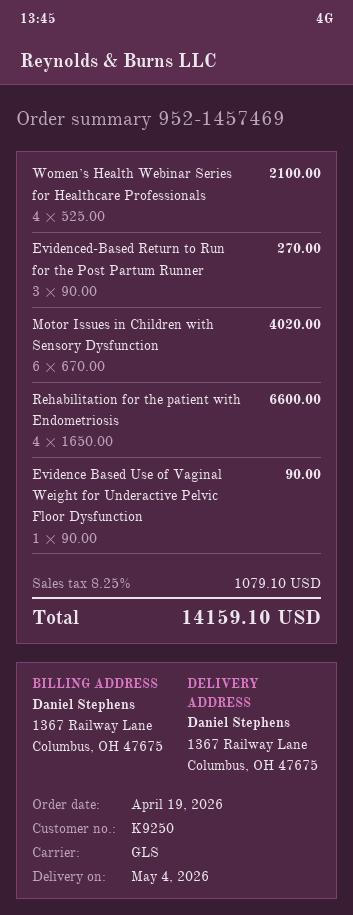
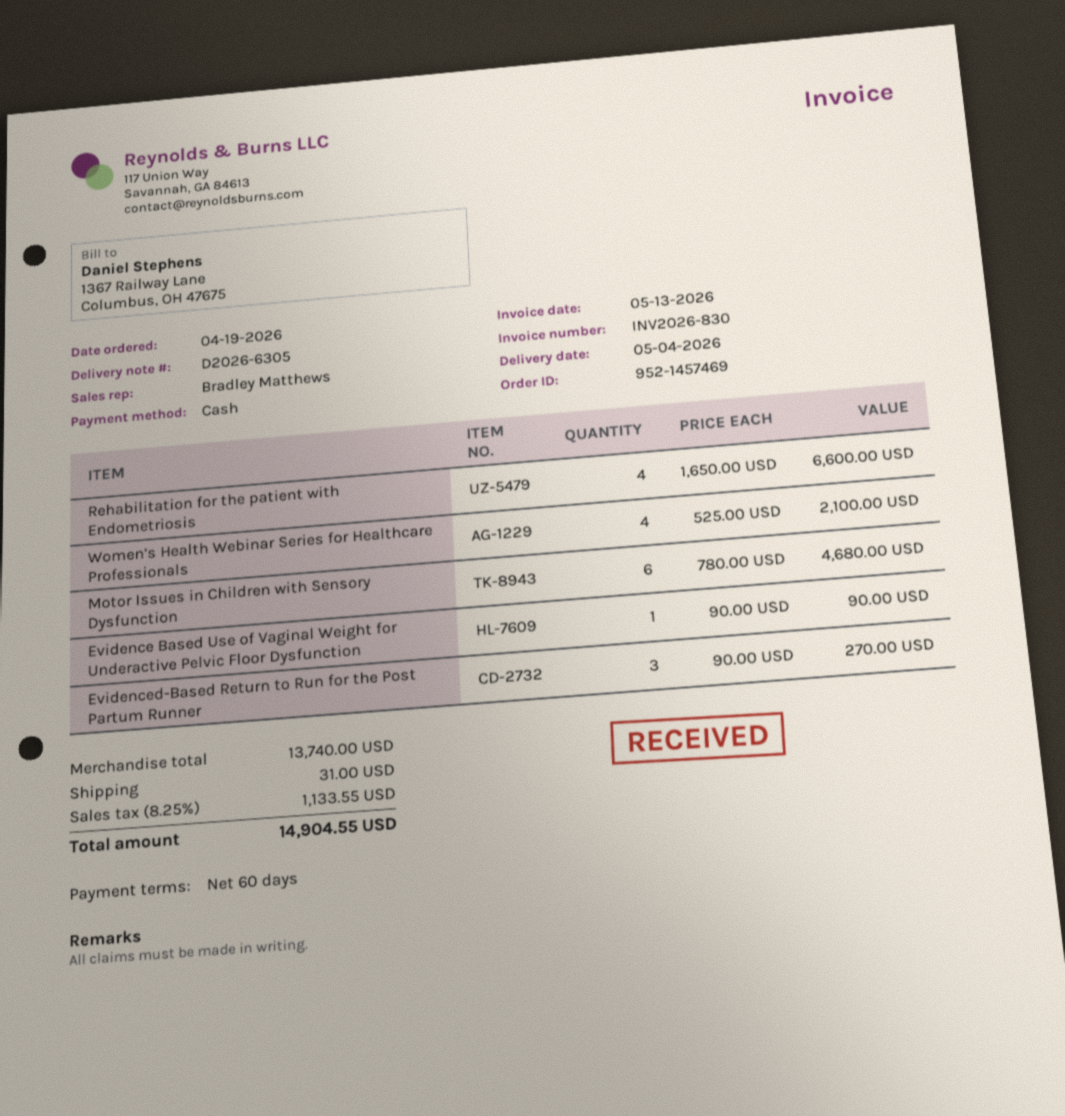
Motor Issues in Children with Sensory Dysfunction: 6 x 670.00 = 4020.00 -> 6 x 780.00 = 4680.00
shipping: none -> 31.00
tax: 8.25% = 1079.10 -> 8.25% = 1133.55
total: 14159.10 -> 14904.55

